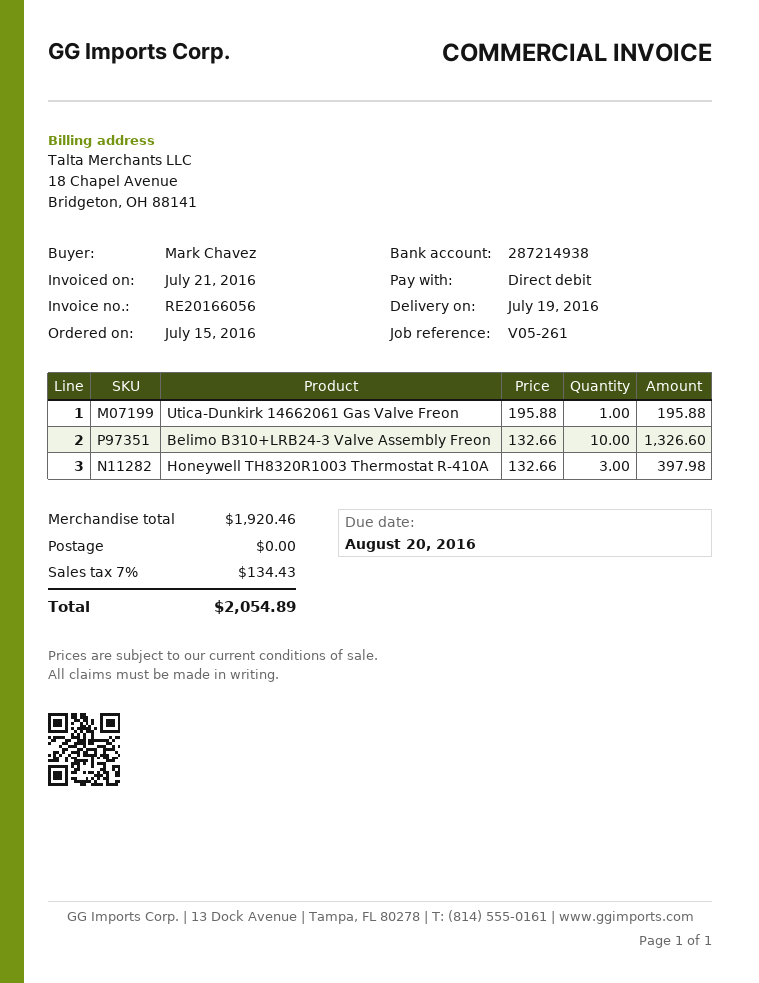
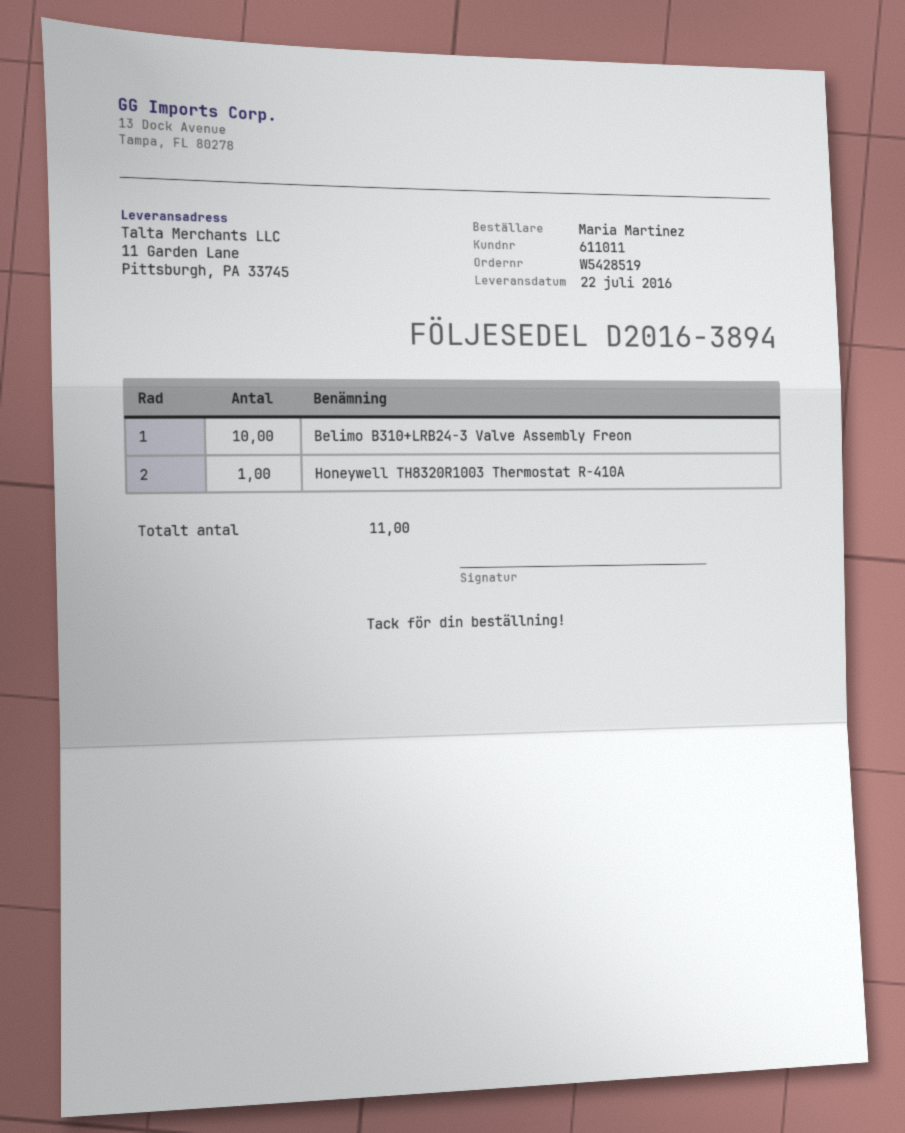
delivery date: 2016-07-19 -> 2016-07-22
ordered by: Mark Chavez -> Maria Martinez
Utica-Dunkirk 14662061 Gas Valve Freon: 1 -> none
Honeywell TH8320R1003 Thermostat R-410A: 3 -> 1

